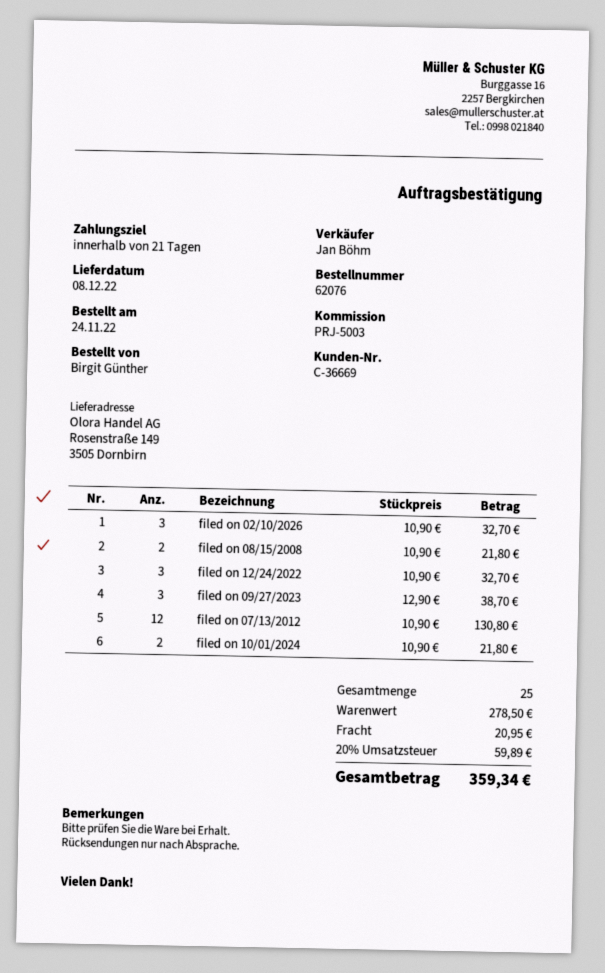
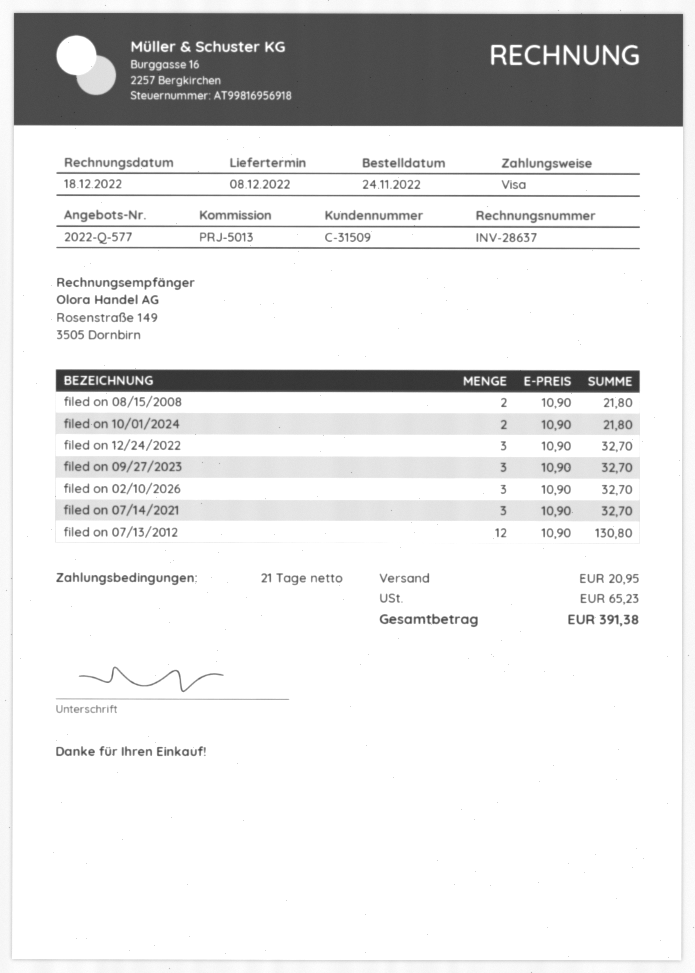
customer number: C-36669 -> C-31509
reference: PRJ-5003 -> PRJ-5013
filed on 09/27/2023: 3 x 12.90 = 38.70 -> 3 x 10.90 = 32.70
filed on 07/14/2021: none -> 3 x 10.90 = 32.70
tax: 59.89 -> 65.23
total: 359.34 -> 391.38

